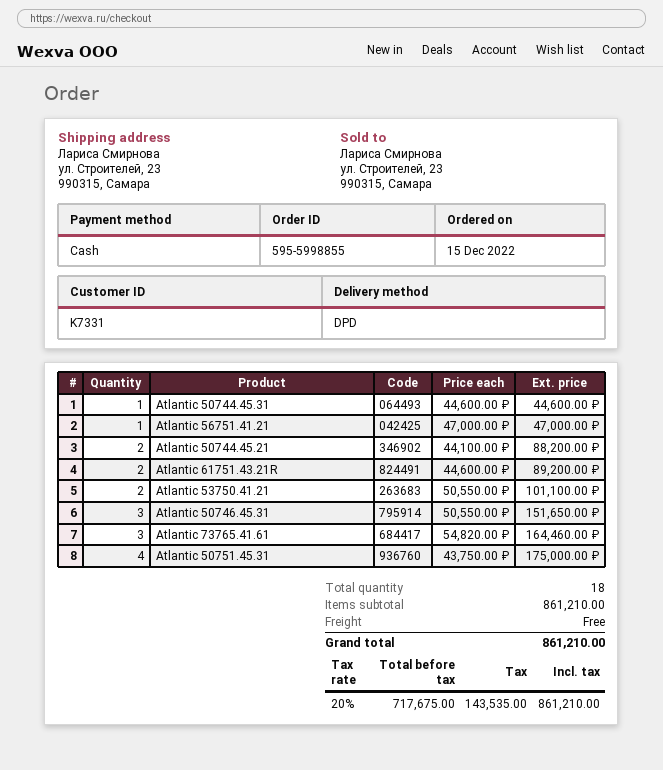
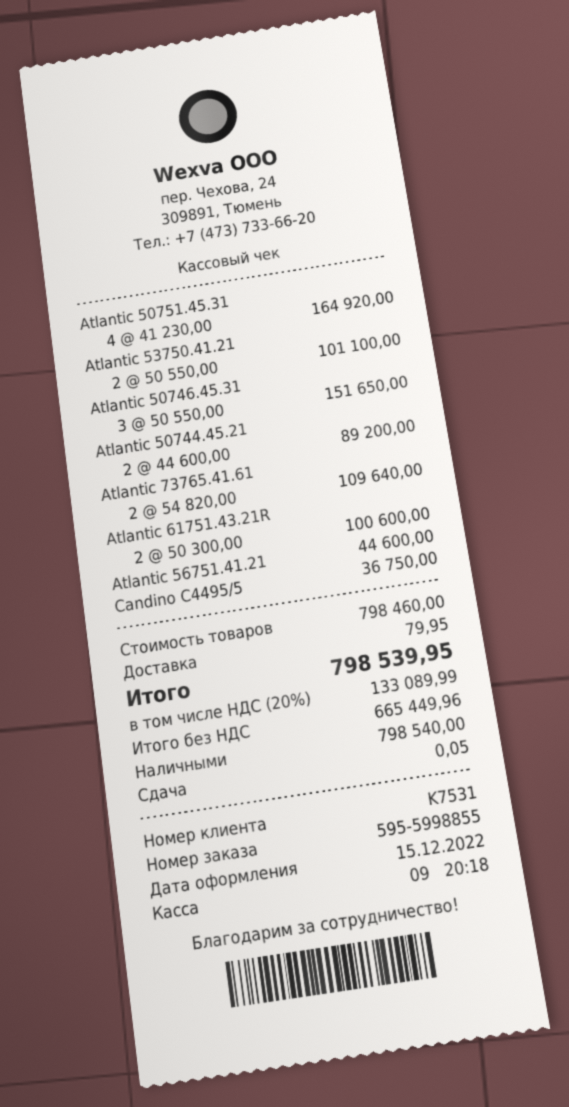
customer number: K7331 -> K7531
Atlantic 50744.45.31: 1 x 44600.00 = 44600.00 -> none
Atlantic 56751.41.21: 1 x 47000.00 = 47000.00 -> 1 x 44600.00 = 44600.00
Atlantic 50744.45.21: 2 x 44100.00 = 88200.00 -> 2 x 44600.00 = 89200.00
Atlantic 61751.43.21R: 2 x 44600.00 = 89200.00 -> 2 x 50300.00 = 100600.00
Atlantic 73765.41.61: 3 x 54820.00 = 164460.00 -> 2 x 54820.00 = 109640.00
Atlantic 50751.45.31: 4 x 43750.00 = 175000.00 -> 4 x 41230.00 = 164920.00
Candino C4495/5: none -> 1 x 36750.00 = 36750.00
subtotal: 861210.00 -> 798460.00
shipping: 0.00 -> 79.95
net: 717675.00 -> 665449.96
tax: 20% = 143535.00 -> 20% = 133089.99
total: 861210.00 -> 798539.95

